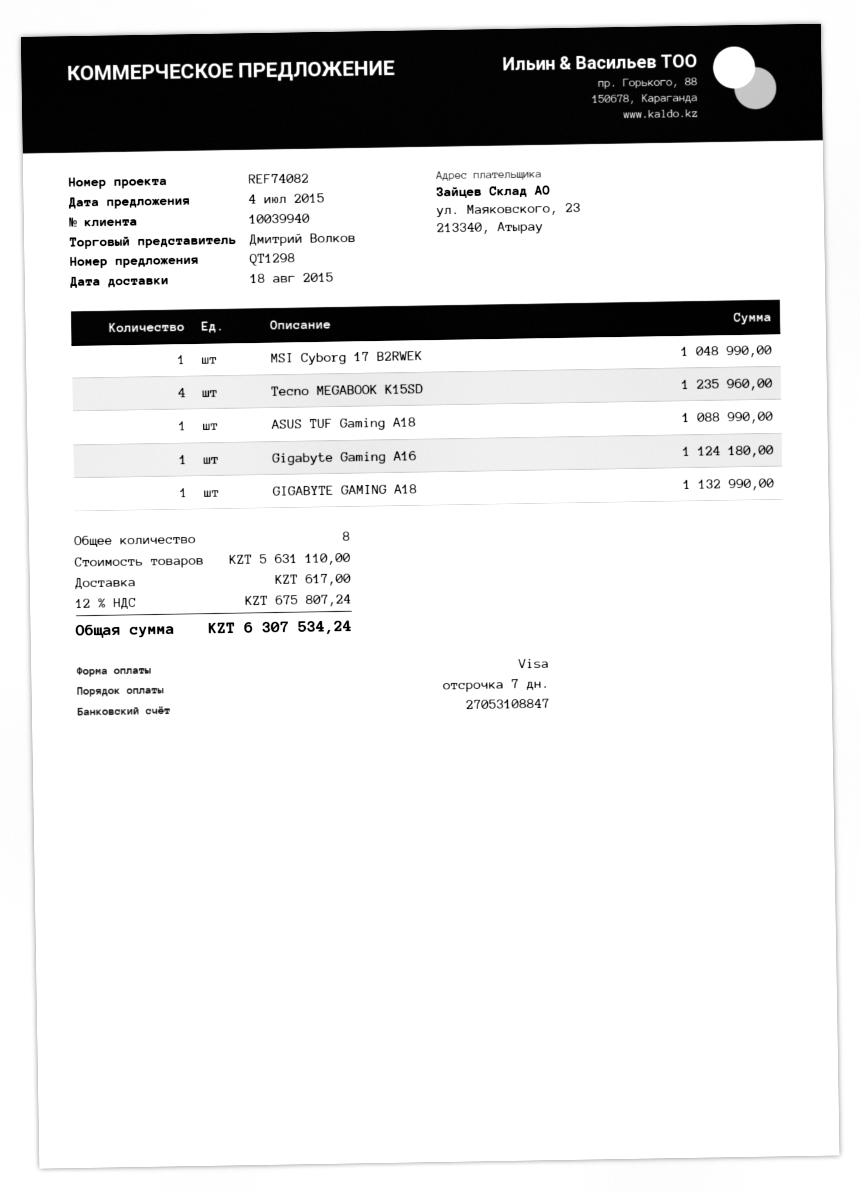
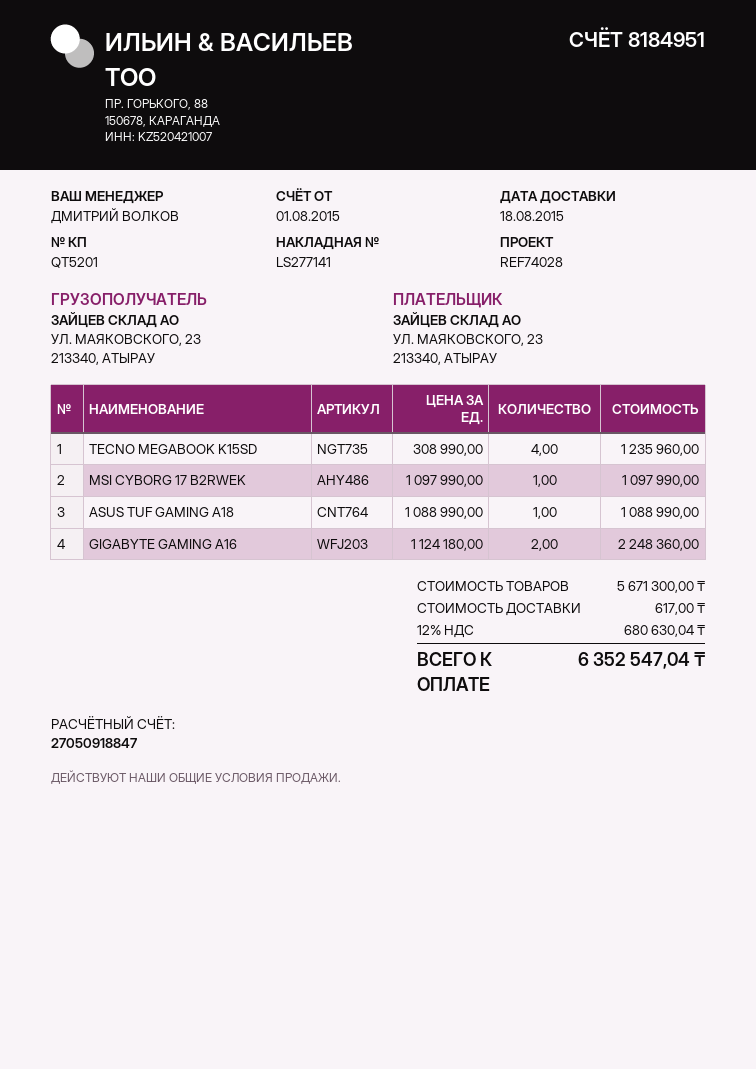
quote number: QT1298 -> QT5201
reference: REF74082 -> REF74028
bank account: 27053108847 -> 27050918847
MSI Cyborg 17 B2RWEK: 1 for 1048990.00 -> 1 for 1097990.00
Gigabyte Gaming A16: 1 for 1124180.00 -> 2 for 2248360.00
GIGABYTE GAMING A18: 1 for 1132990.00 -> none
subtotal: 5631110.00 -> 5671300.00
tax: 12% = 675807.24 -> 12% = 680630.04
total: 6307534.24 -> 6352547.04

